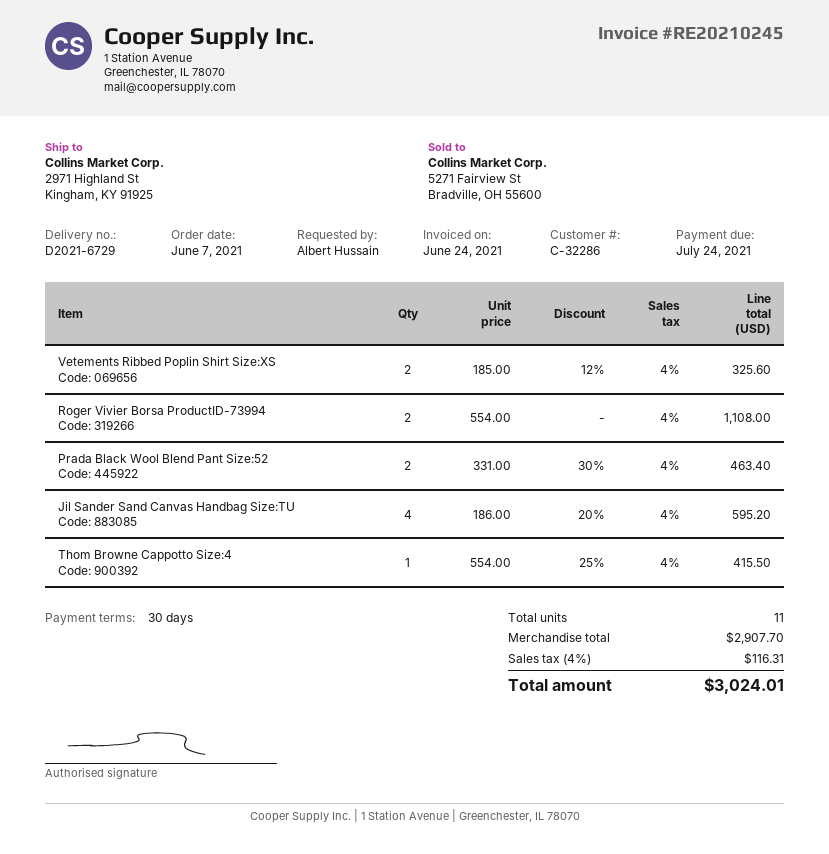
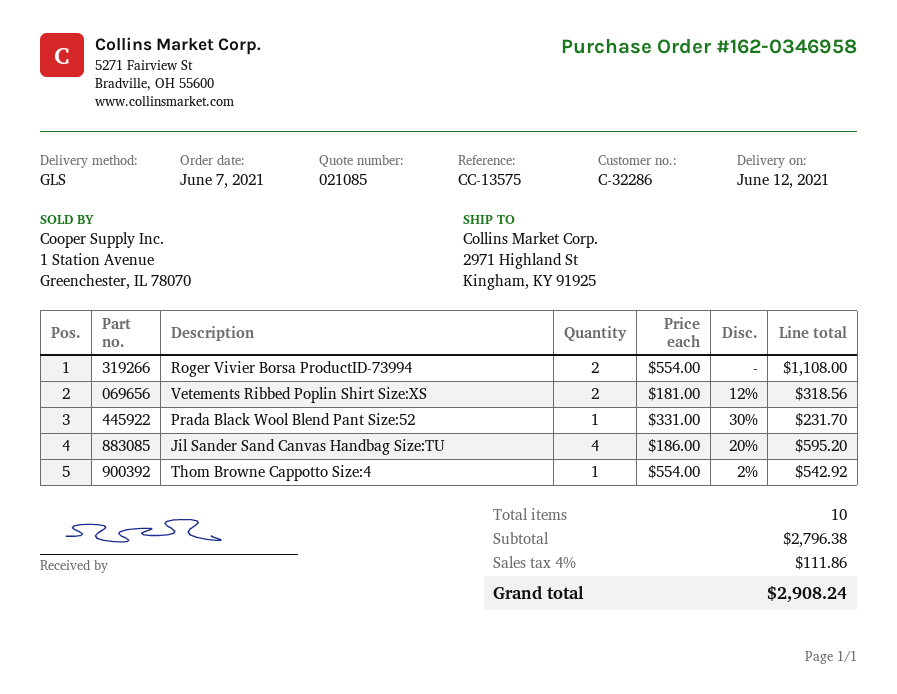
Vetements Ribbed Poplin Shirt Size:XS: 2 x 185.00 - 12% = 325.60 -> 2 x 181.00 - 12% = 318.56
Prada Black Wool Blend Pant Size:52: 2 x 331.00 - 30% = 463.40 -> 1 x 331.00 - 30% = 231.70
Thom Browne Cappotto Size:4: 1 x 554.00 - 25% = 415.50 -> 1 x 554.00 - 2% = 542.92
total quantity: 11 -> 10
subtotal: 2907.70 -> 2796.38
tax: 4% = 116.31 -> 4% = 111.86
total: 3024.01 -> 2908.24

